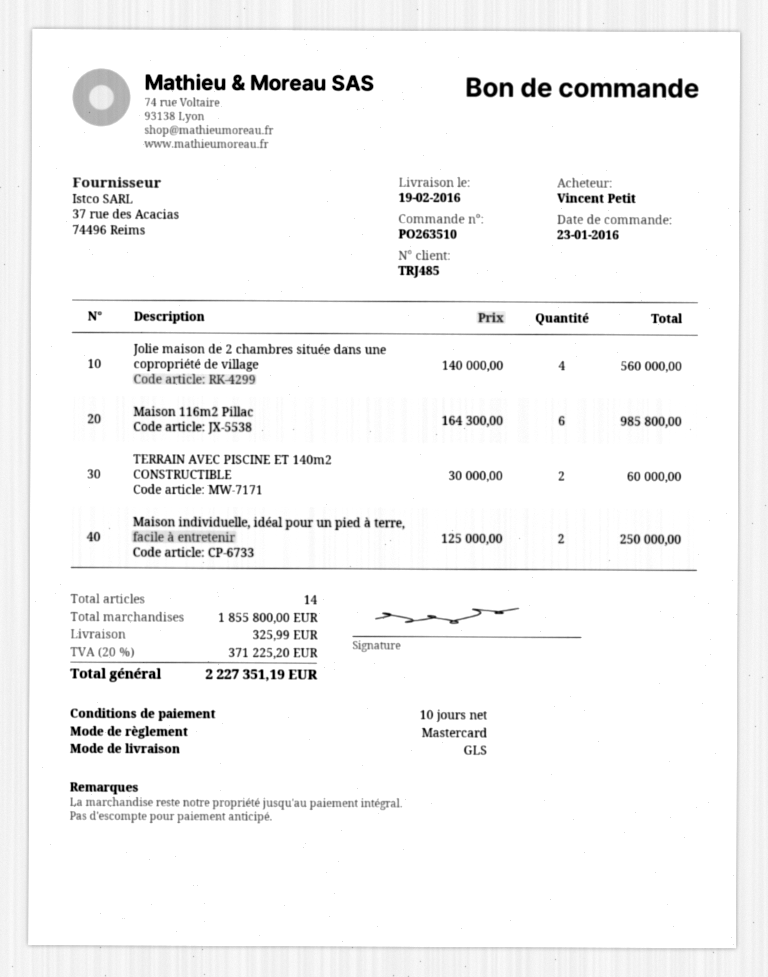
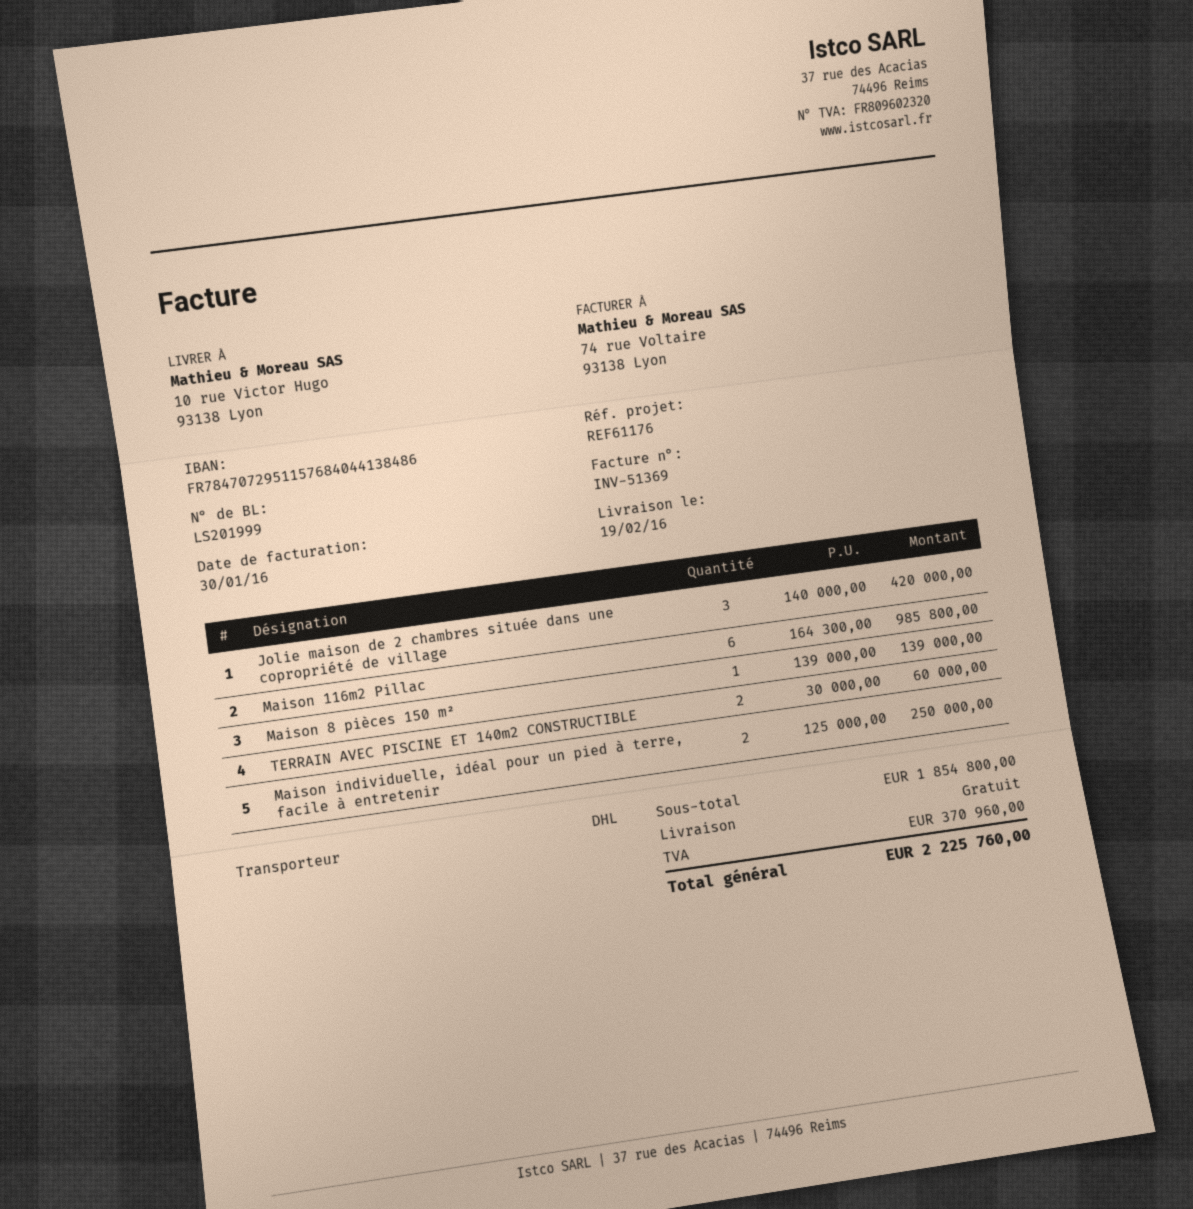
shipping method: GLS -> DHL
Jolie maison de 2 chambres située dans une copropriété de village: 4 x 140000.00 = 560000.00 -> 3 x 140000.00 = 420000.00
Maison 8 pièces 150 m²: none -> 1 x 139000.00 = 139000.00
subtotal: 1855800.00 -> 1854800.00
shipping: 325.99 -> 0.00
tax: 371225.20 -> 370960.00
total: 2227351.19 -> 2225760.00

